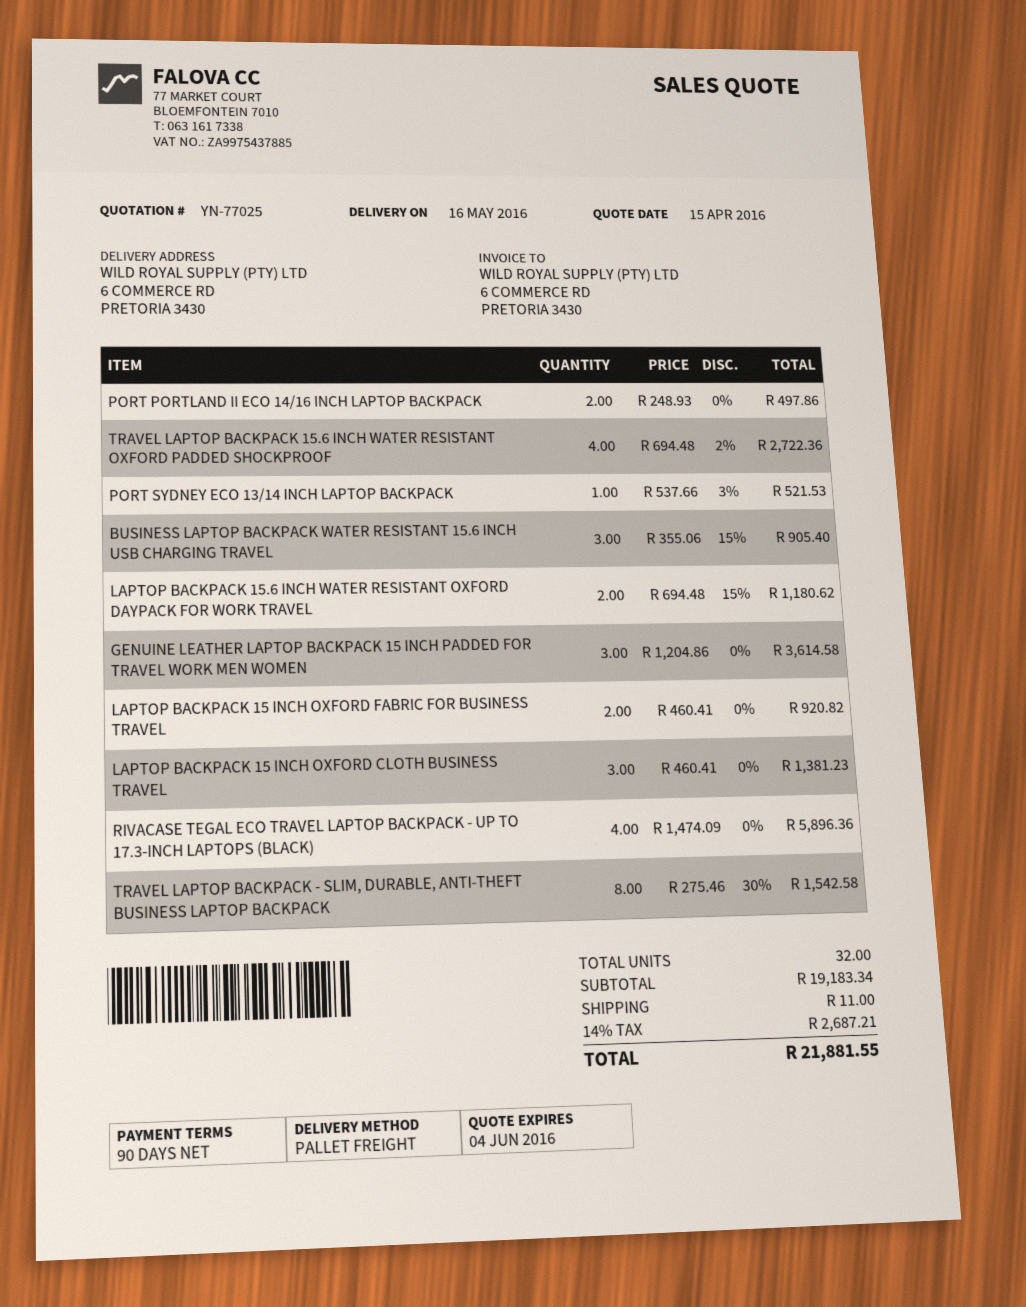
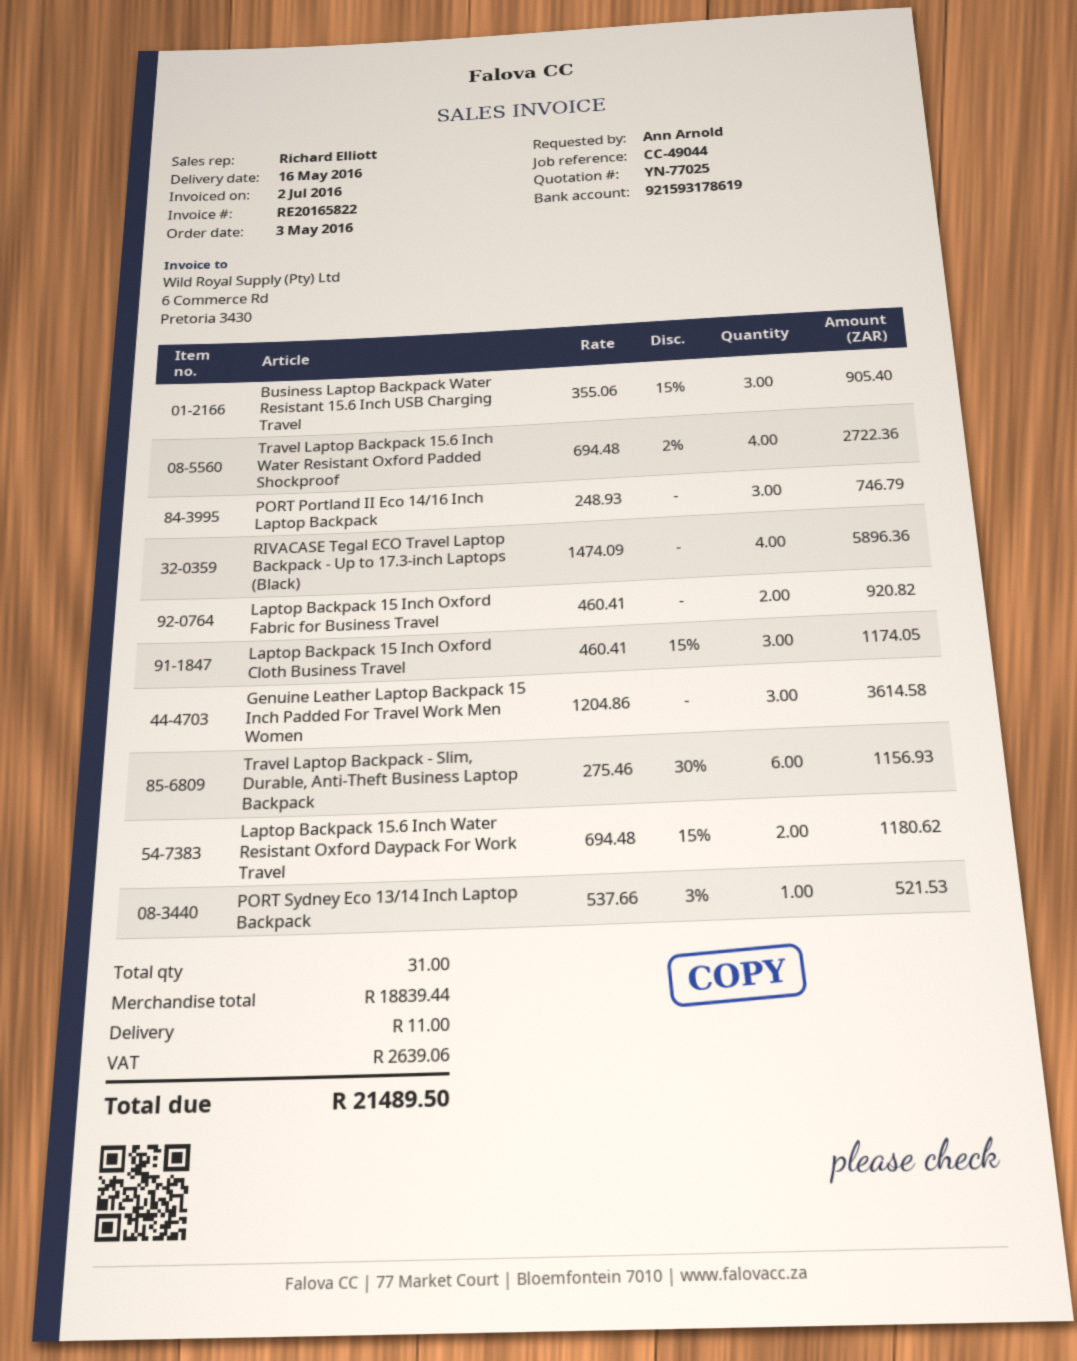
PORT PORTLAND II ECO 14/16 INCH LAPTOP BACKPACK: 2 x 248.93 = 497.86 -> 3 x 248.93 = 746.79
LAPTOP BACKPACK 15 INCH OXFORD CLOTH BUSINESS TRAVEL: 3 x 460.41 = 1381.23 -> 3 x 460.41 - 15% = 1174.05
TRAVEL LAPTOP BACKPACK - SLIM, DURABLE, ANTI-THEFT BUSINESS LAPTOP BACKPACK: 8 x 275.46 - 30% = 1542.58 -> 6 x 275.46 - 30% = 1156.93
total quantity: 32 -> 31
subtotal: 19183.34 -> 18839.44
tax: 2687.21 -> 2639.06
total: 21881.55 -> 21489.50

